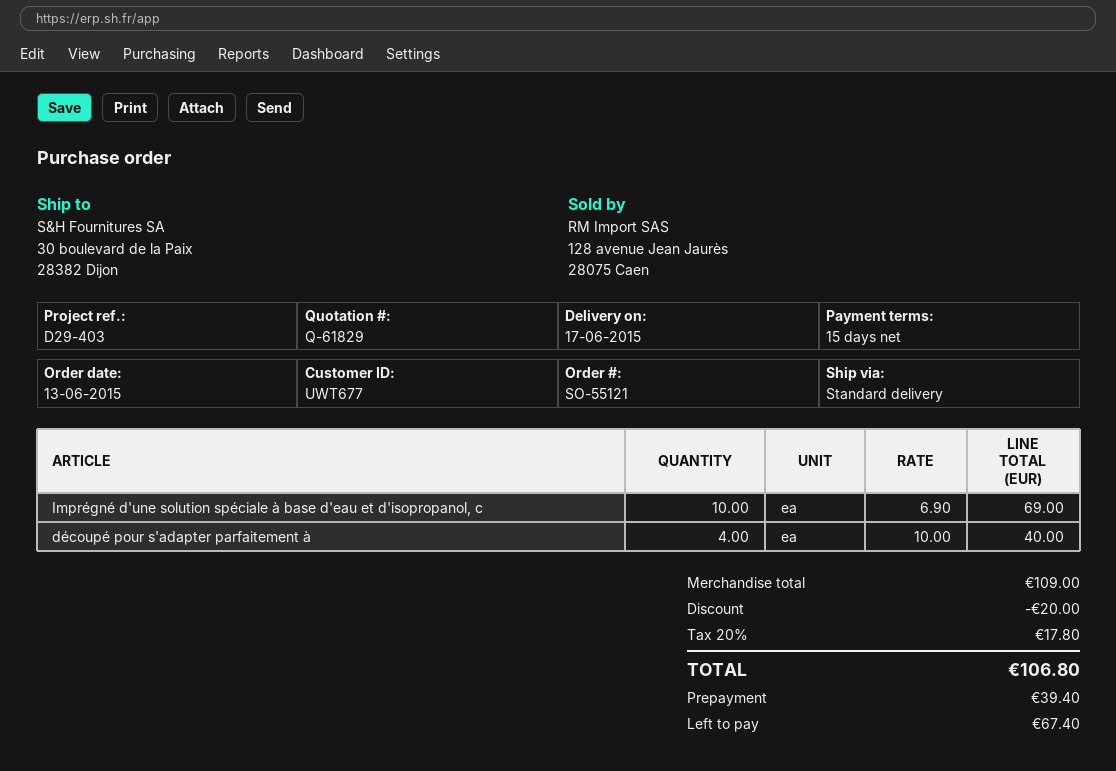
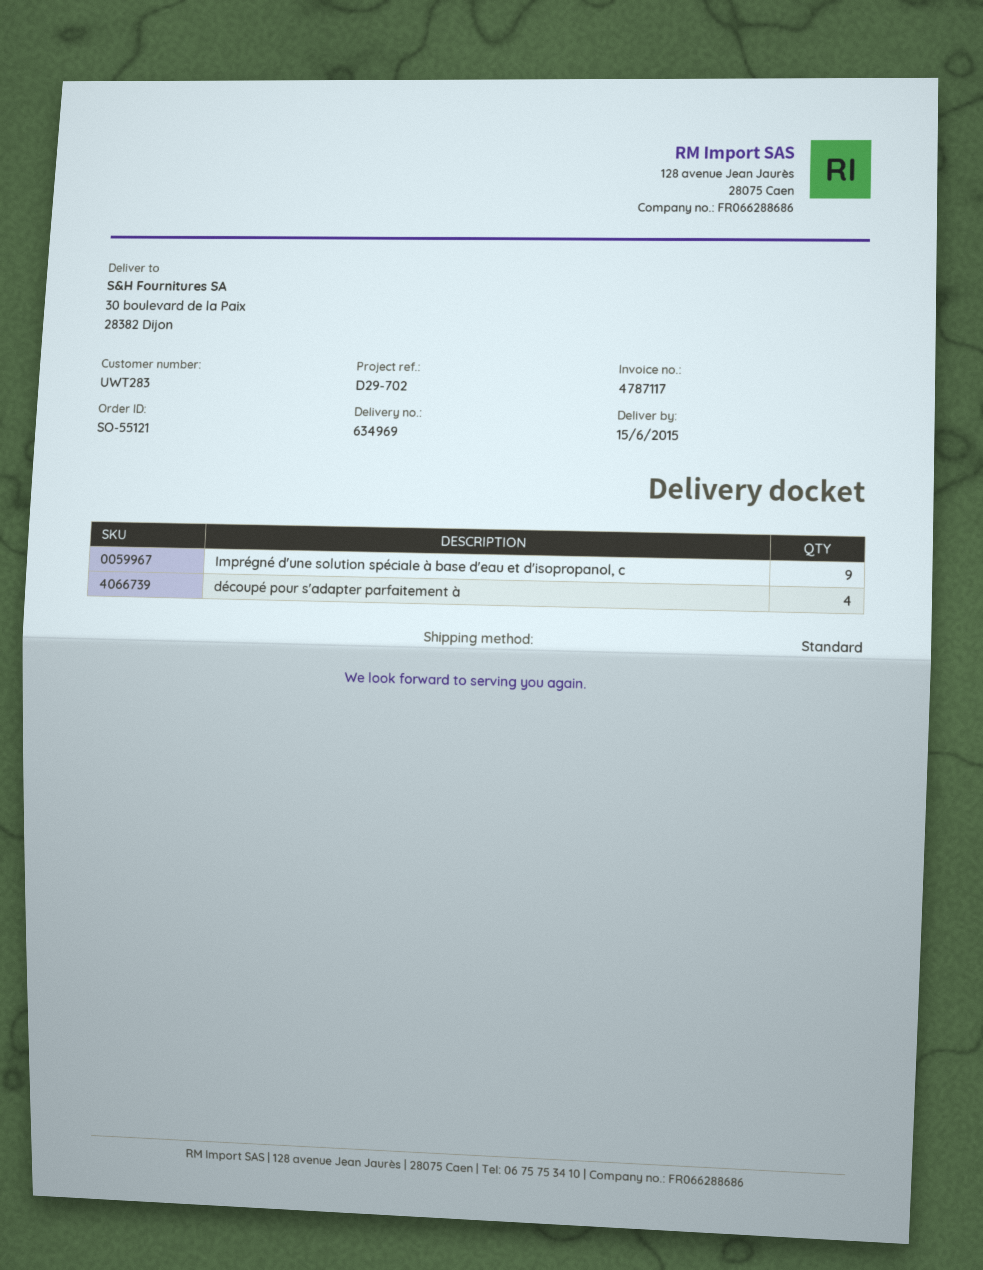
delivery date: 2015-06-17 -> 2015-06-15
customer number: UWT677 -> UWT283
reference: D29-403 -> D29-702
Imprégné d'une solution spéciale à base d'eau et d'isopropanol, c: 10 -> 9

